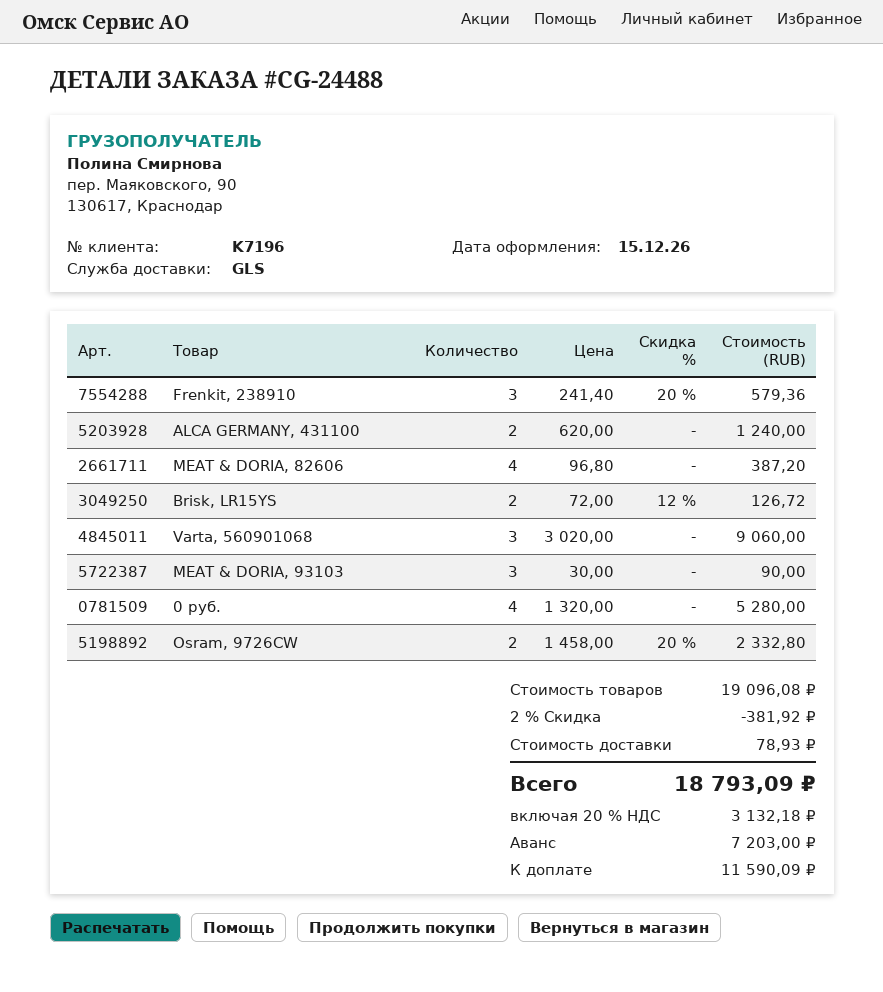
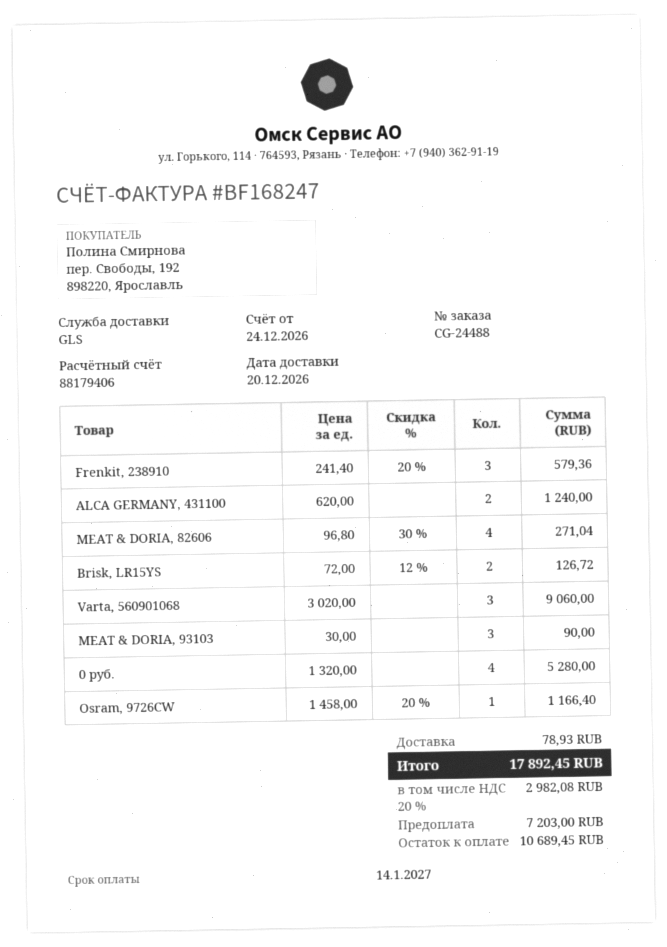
MEAT & DORIA, 82606: 4 x 96.80 = 387.20 -> 4 x 96.80 - 30% = 271.04
Osram, 9726CW: 2 x 1458.00 - 20% = 2332.80 -> 1 x 1458.00 - 20% = 1166.40
discount: 2% = 381.92 -> none
tax: 20% = 3132.18 -> 20% = 2982.08
total: 18793.09 -> 17892.45
balance: 11590.09 -> 10689.45

